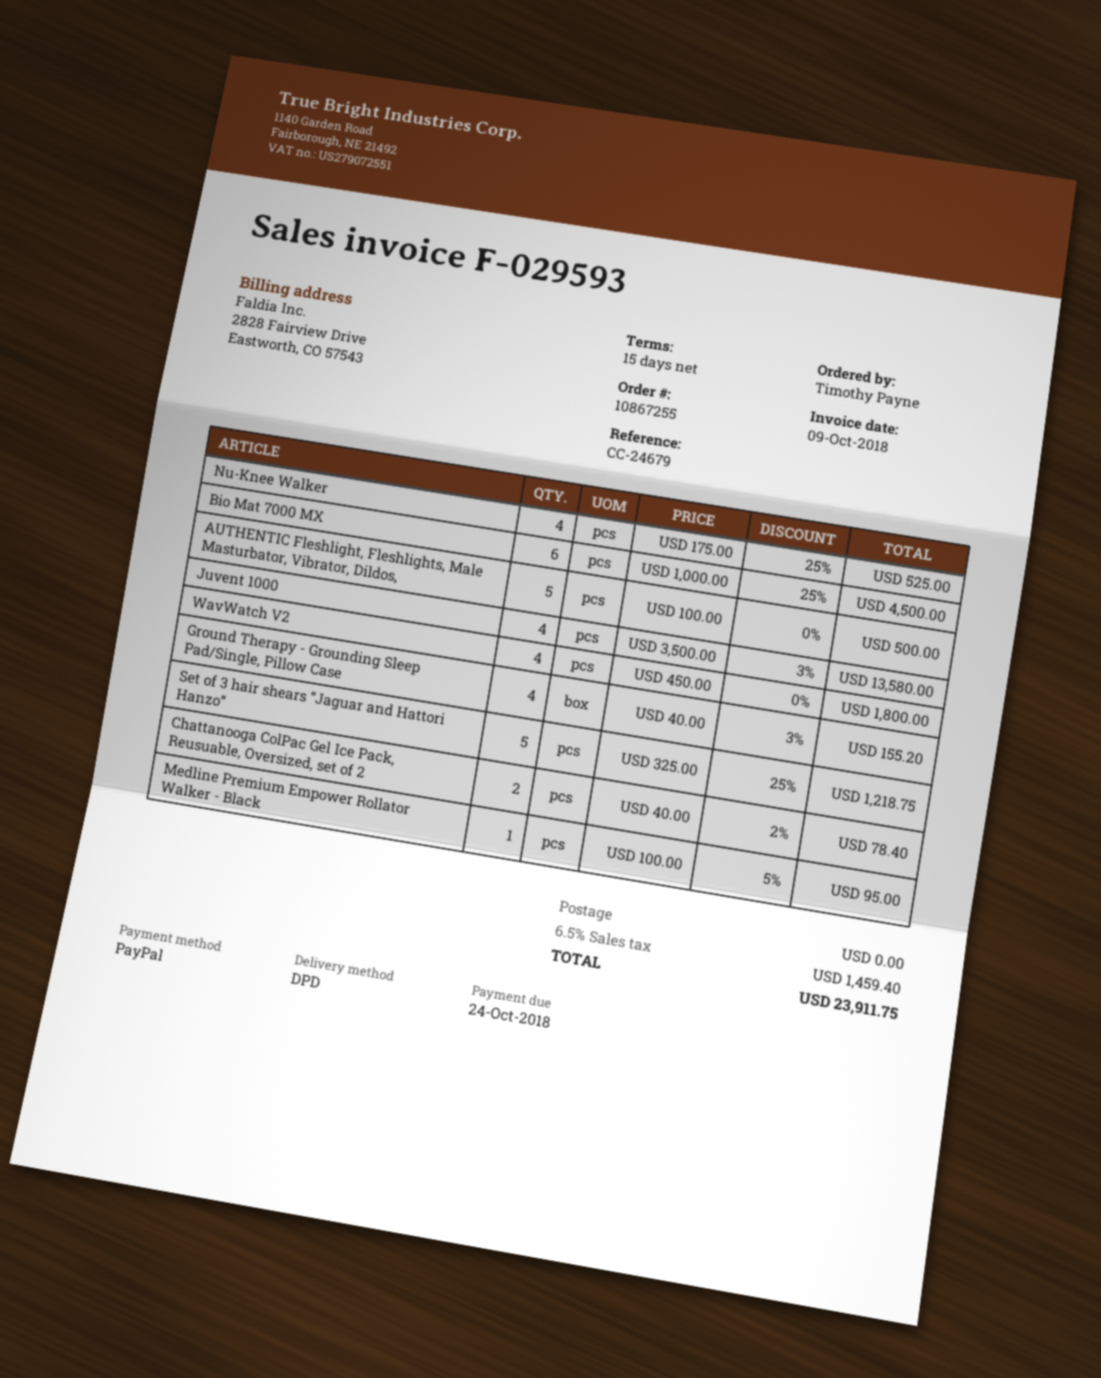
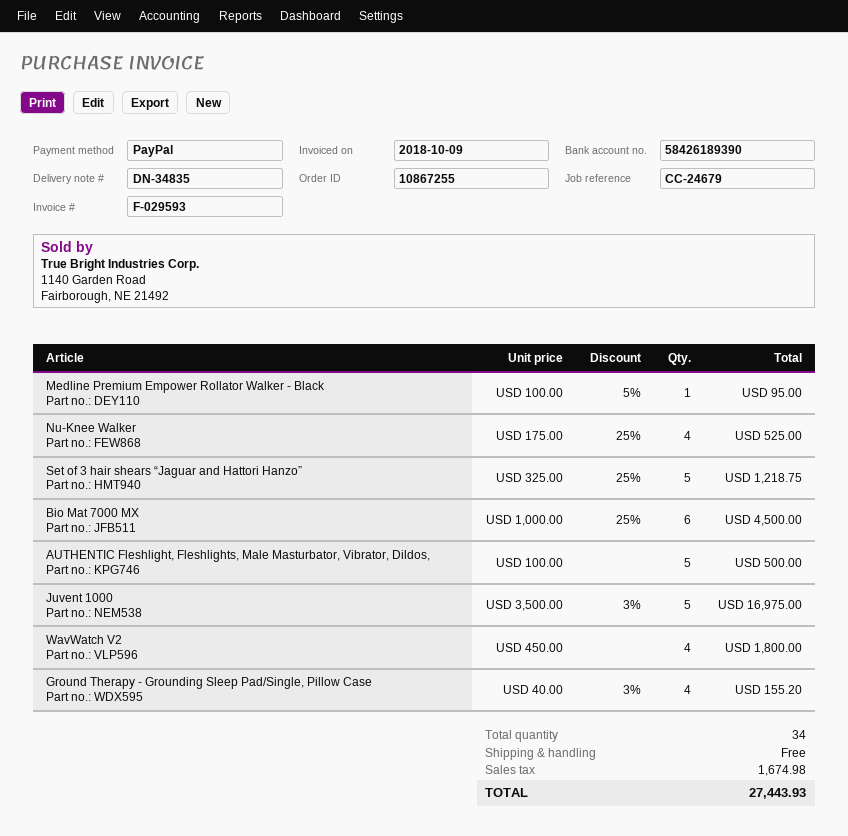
Juvent 1000: 4 x 3500.00 - 3% = 13580.00 -> 5 x 3500.00 - 3% = 16975.00
Chattanooga ColPac Gel Ice Pack, Reusuable, Oversized, set of 2: 2 x 40.00 - 2% = 78.40 -> none
tax: 1459.40 -> 1674.98
total: 23911.75 -> 27443.93

